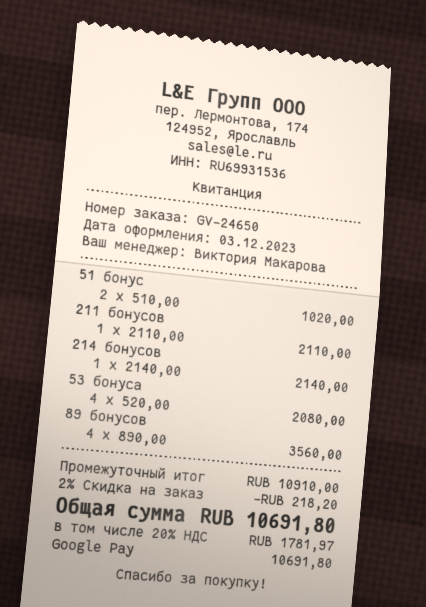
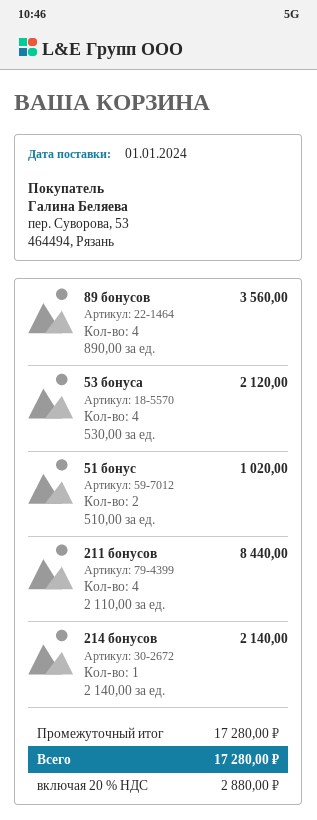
211 бонусов: 1 x 2110.00 = 2110.00 -> 4 x 2110.00 = 8440.00
53 бонуса: 4 x 520.00 = 2080.00 -> 4 x 530.00 = 2120.00
subtotal: 10910.00 -> 17280.00
discount: 2% = 218.20 -> none
tax: 20% = 1781.97 -> 20% = 2880.00
total: 10691.80 -> 17280.00

